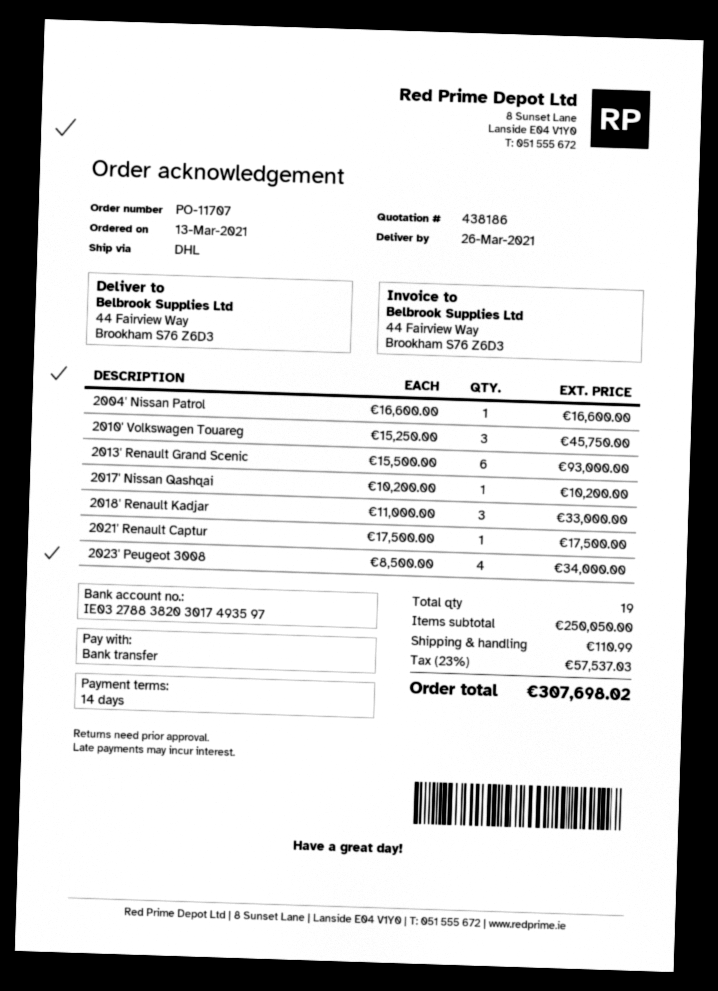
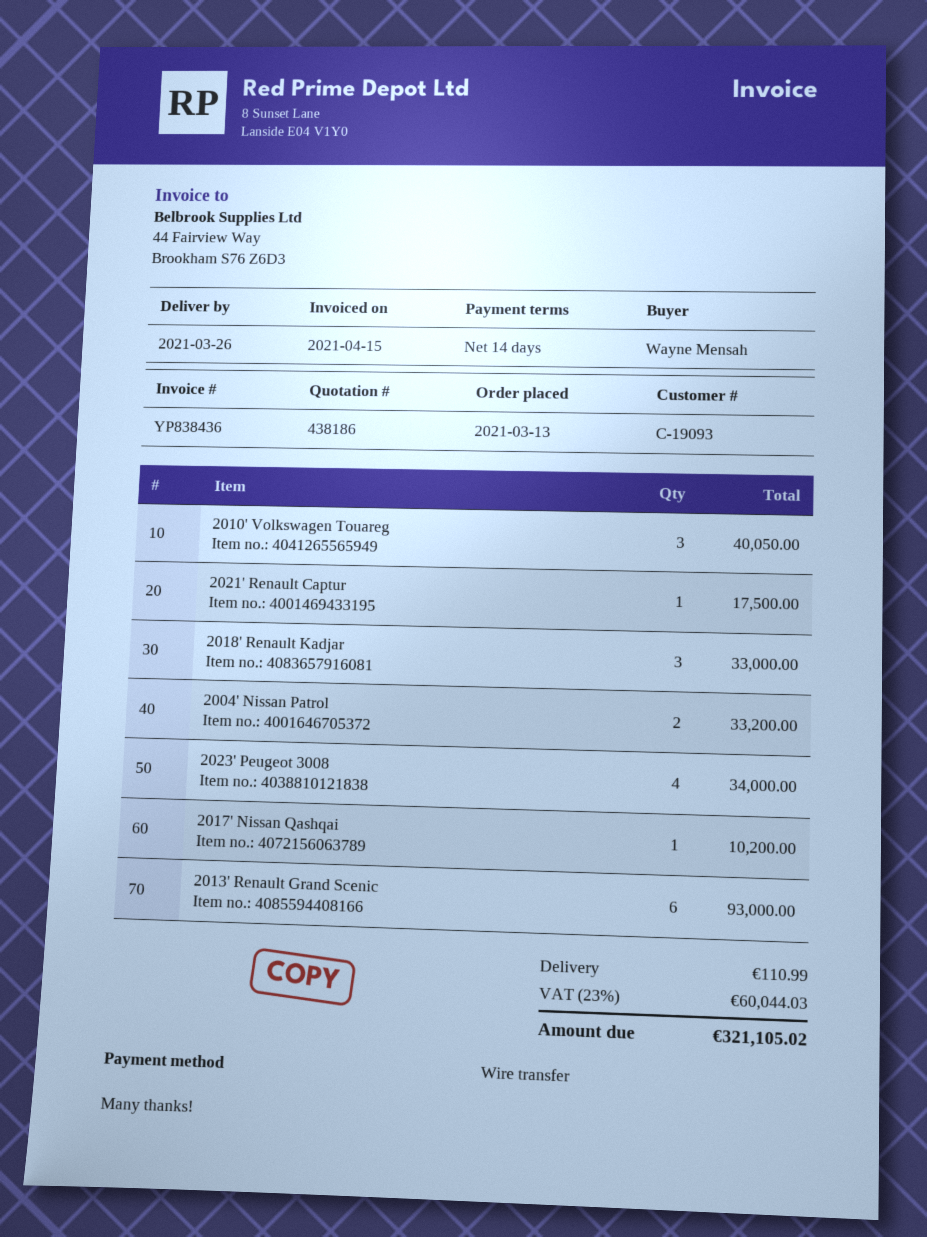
2004' Nissan Patrol: 1 for 16600.00 -> 2 for 33200.00
2010' Volkswagen Touareg: 3 for 45750.00 -> 3 for 40050.00
tax: 23% = 57537.03 -> 23% = 60044.03
total: 307698.02 -> 321105.02

